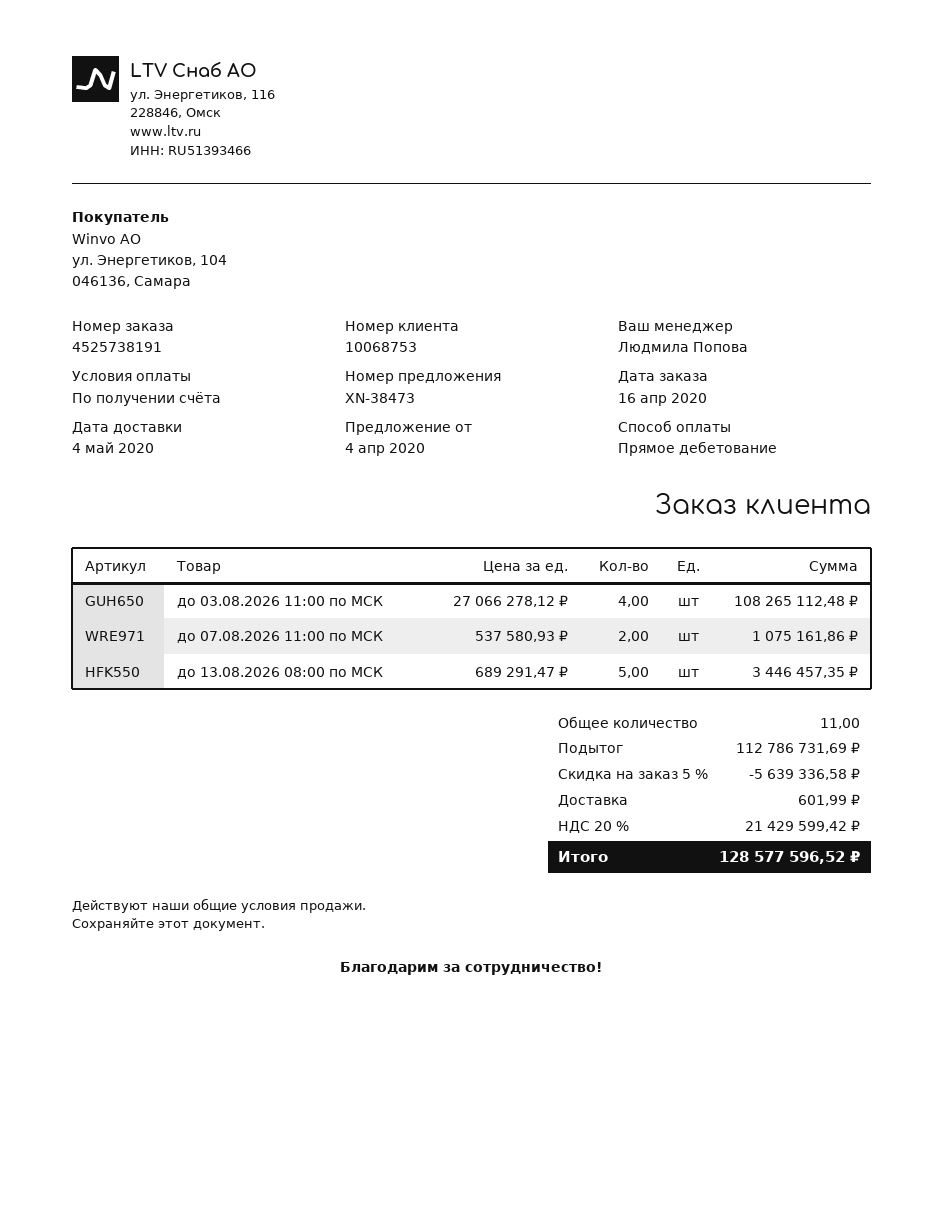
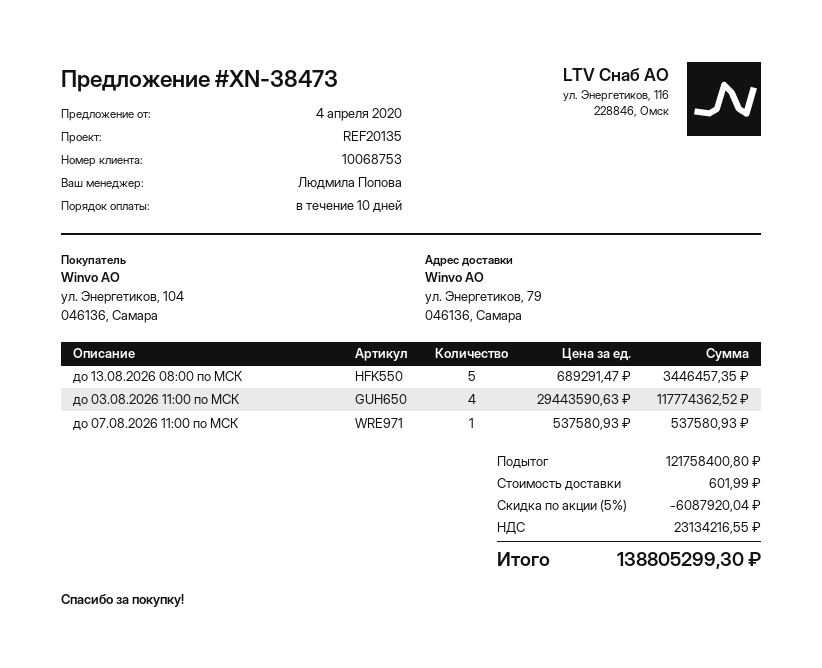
payment terms: on receipt -> 10 days
до 03.08.2026 11:00 по МСК: 4 x 27066278.12 = 108265112.48 -> 4 x 29443590.63 = 117774362.52
до 07.08.2026 11:00 по МСК: 2 x 537580.93 = 1075161.86 -> 1 x 537580.93 = 537580.93
subtotal: 112786731.69 -> 121758400.80
discount: 5% = 5639336.58 -> 5% = 6087920.04
tax: 21429599.42 -> 23134216.55
total: 128577596.52 -> 138805299.30

